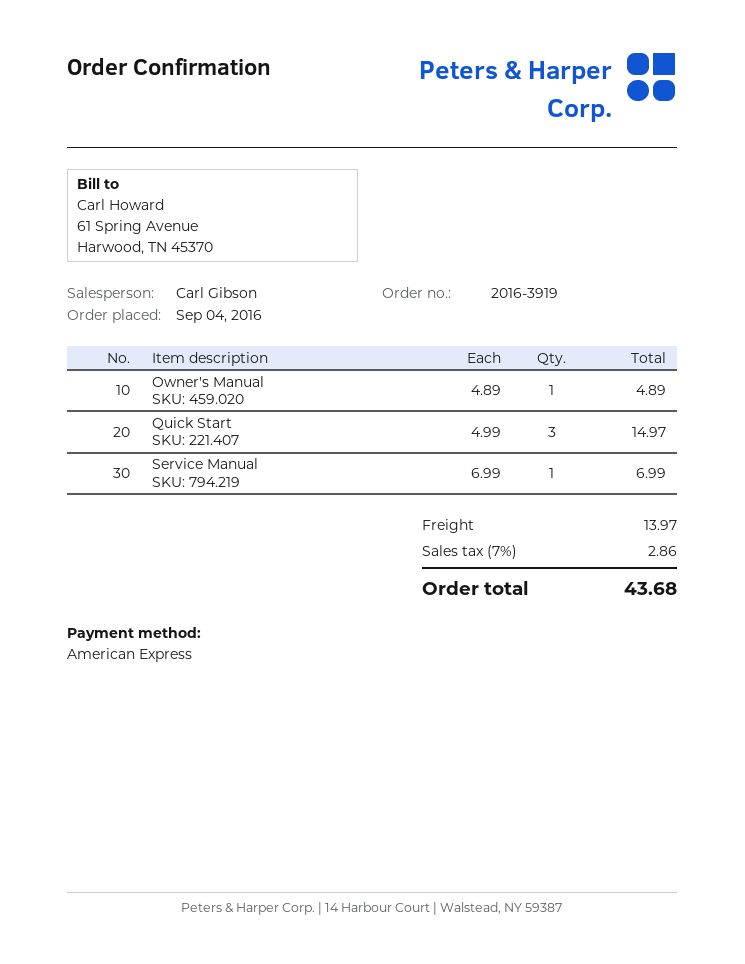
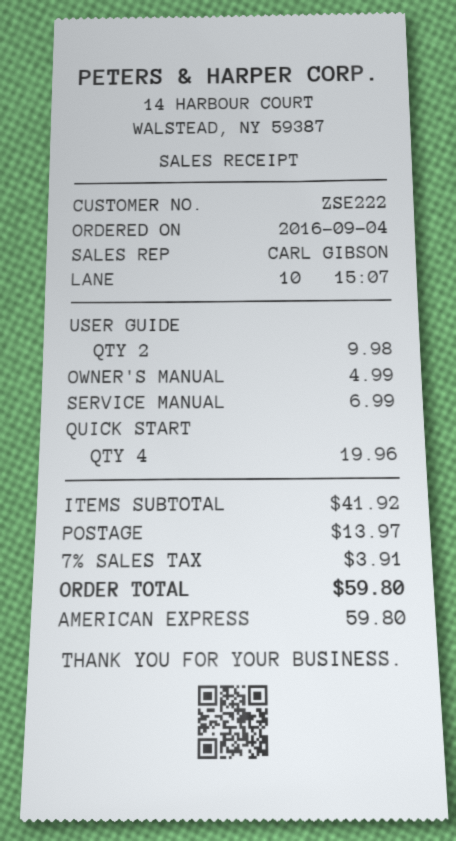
Owner's Manual: 1 for 4.89 -> 1 for 4.99
Quick Start: 3 for 14.97 -> 4 for 19.96
USER GUIDE: none -> 2 for 9.98
tax: 7% = 2.86 -> 7% = 3.91
total: 43.68 -> 59.80

